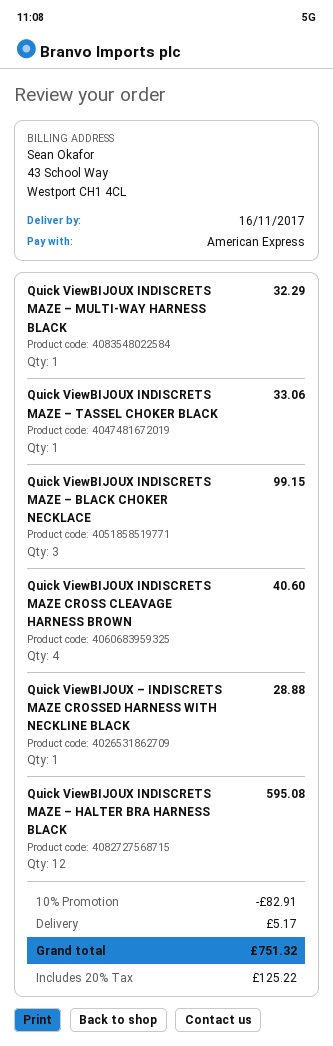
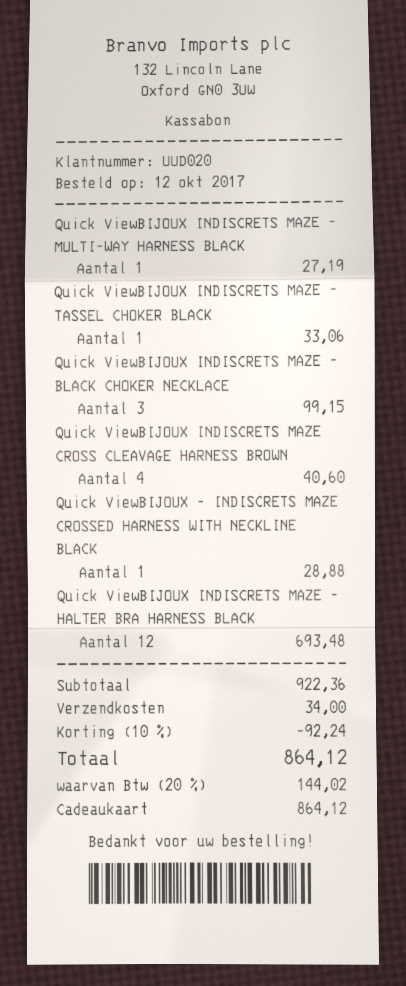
payment method: American Express -> gift card
Quick ViewBIJOUX INDISCRETS MAZE – MULTI-WAY HARNESS BLACK: 1 for 32.29 -> 1 for 27.19
Quick ViewBIJOUX INDISCRETS MAZE – HALTER BRA HARNESS BLACK: 12 for 595.08 -> 12 for 693.48
discount: 10% = 82.91 -> 10% = 92.24
shipping: 5.17 -> 34.00
tax: 20% = 125.22 -> 20% = 144.02
total: 751.32 -> 864.12

